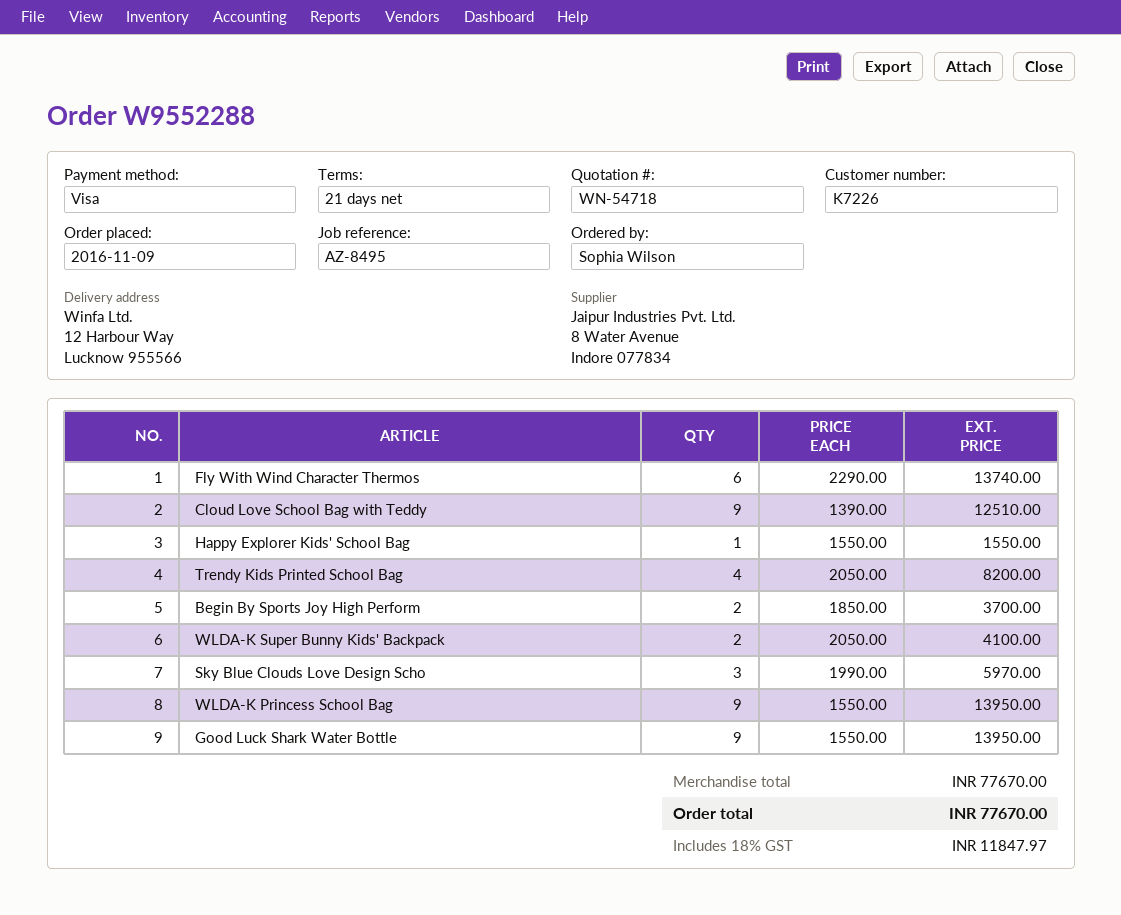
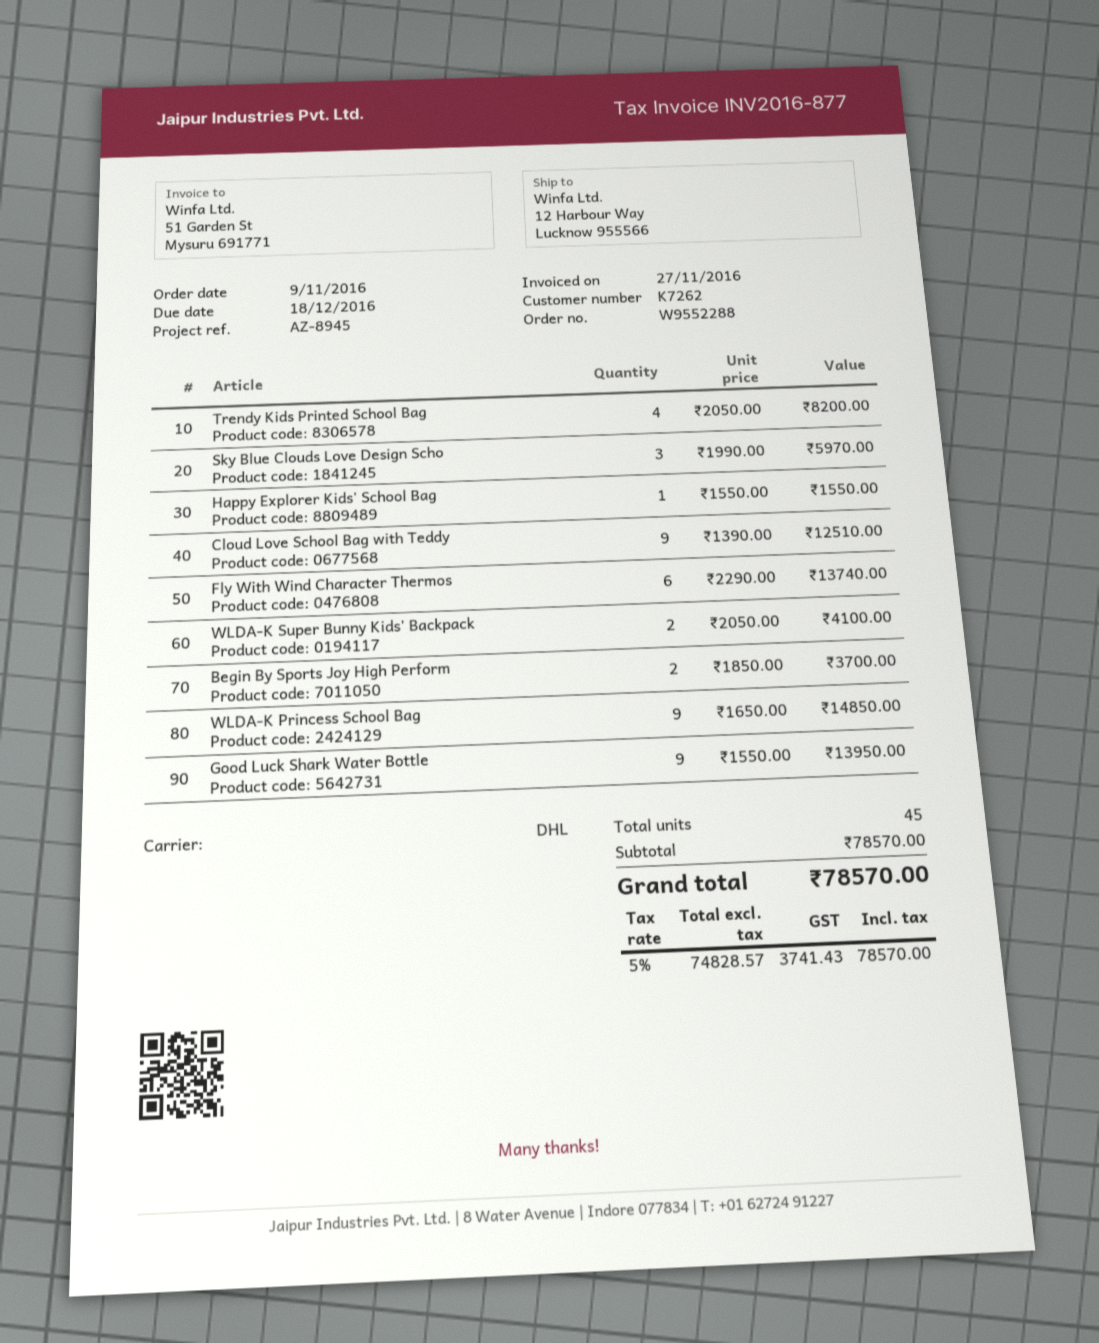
customer number: K7226 -> K7262
reference: AZ-8495 -> AZ-8945
WLDA-K Princess School Bag: 9 x 1550.00 = 13950.00 -> 9 x 1650.00 = 14850.00
subtotal: 77670.00 -> 78570.00
tax: 18% = 11847.97 -> 5% = 3741.43
total: 77670.00 -> 78570.00

